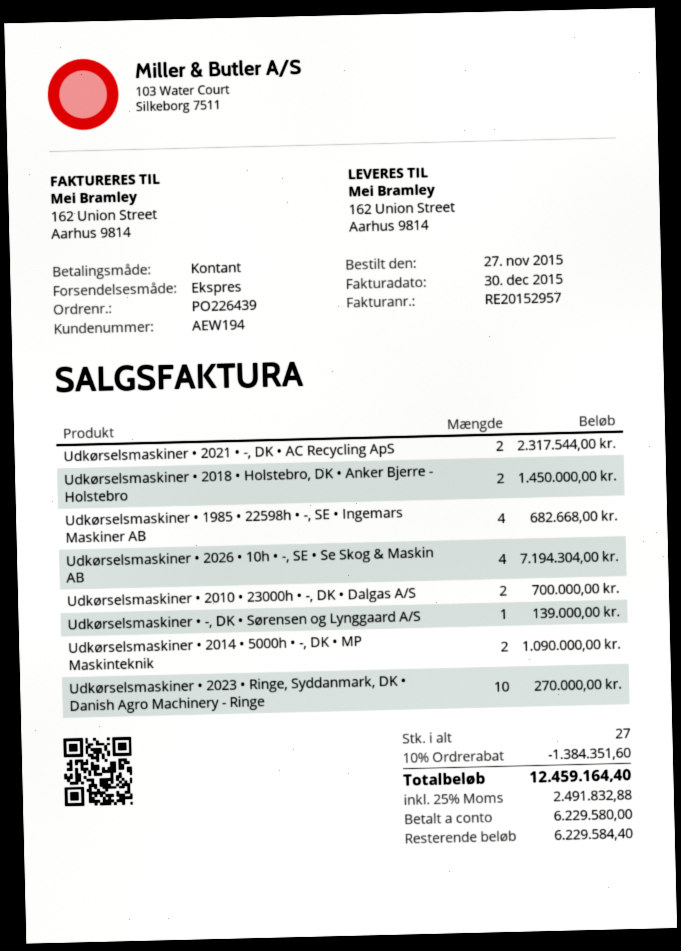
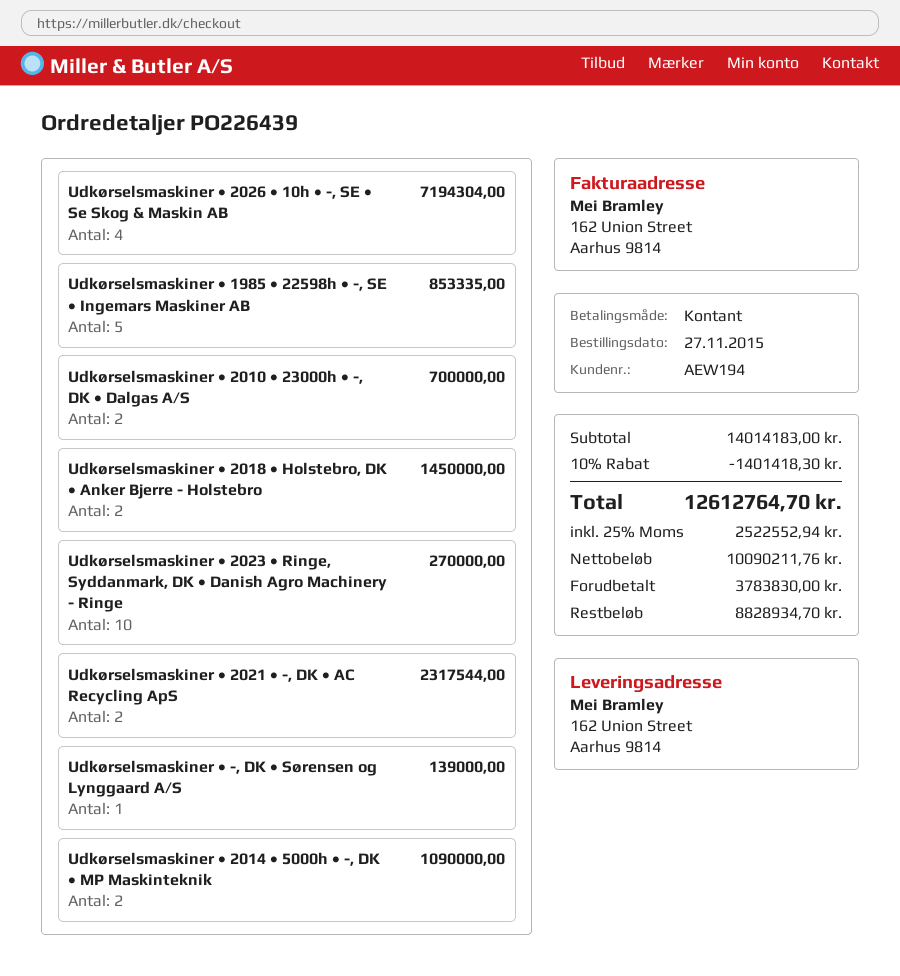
Udkørselsmaskiner • 1985 • 22598h • -, SE • Ingemars Maskiner AB: 4 for 682668.00 -> 5 for 853335.00
discount: 10% = 1384351.60 -> 10% = 1401418.30
tax: 25% = 2491832.88 -> 25% = 2522552.94
total: 12459164.40 -> 12612764.70
deposit: 6229580.00 -> 3783830.00
balance: 6229584.40 -> 8828934.70

